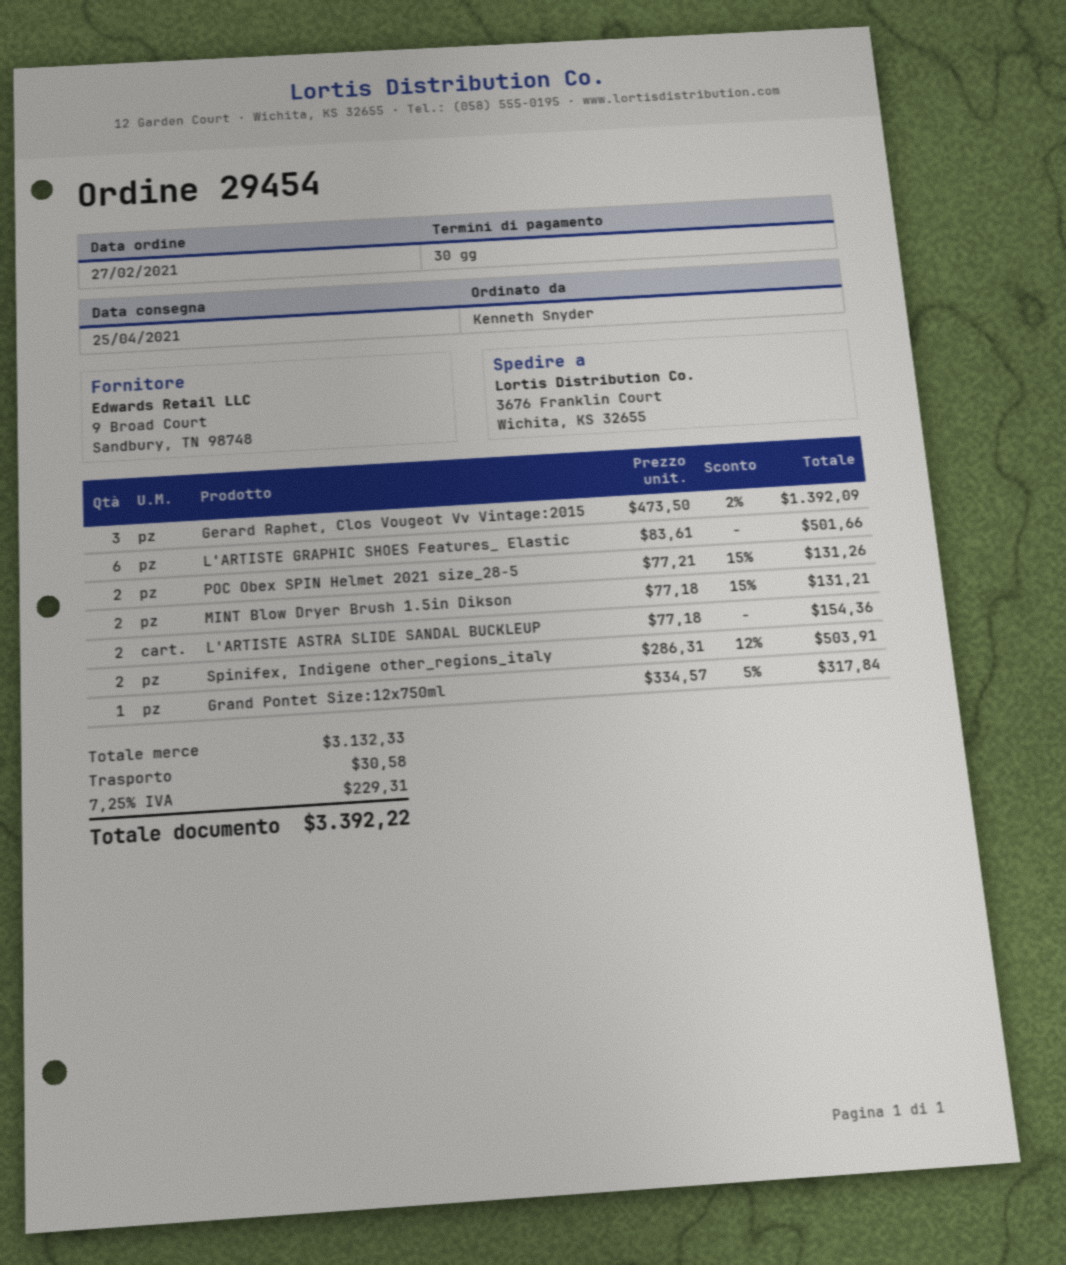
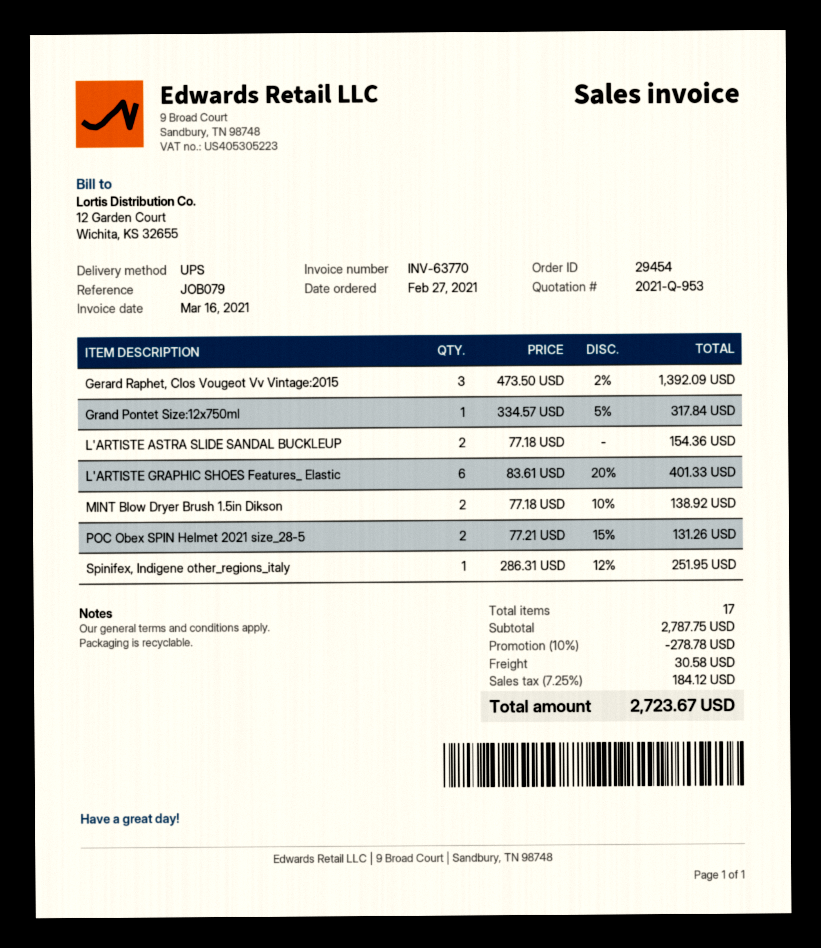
L'ARTISTE GRAPHIC SHOES Features_ Elastic: 6 x 83.61 = 501.66 -> 6 x 83.61 - 20% = 401.33
MINT Blow Dryer Brush 1.5in Dikson: 2 x 77.18 - 15% = 131.21 -> 2 x 77.18 - 10% = 138.92
Spinifex, Indigene other_regions_italy: 2 x 286.31 - 12% = 503.91 -> 1 x 286.31 - 12% = 251.95
subtotal: 3132.33 -> 2787.75
discount: none -> 10% = 278.78
tax: 7.25% = 229.31 -> 7.25% = 184.12
total: 3392.22 -> 2723.67

